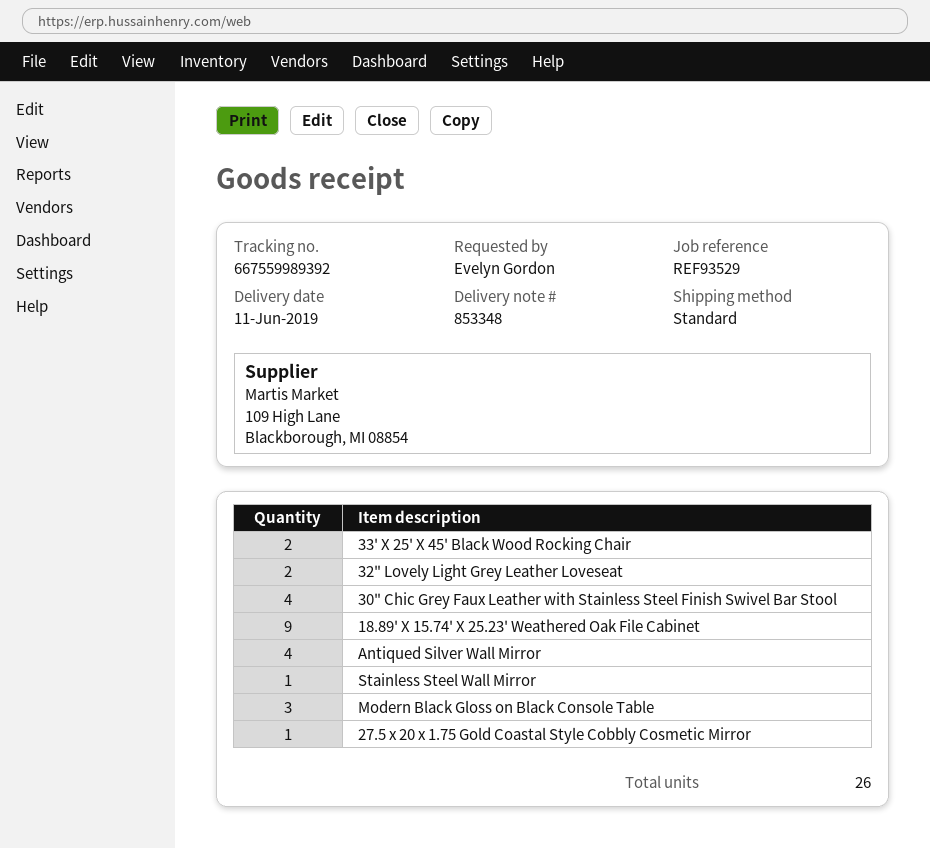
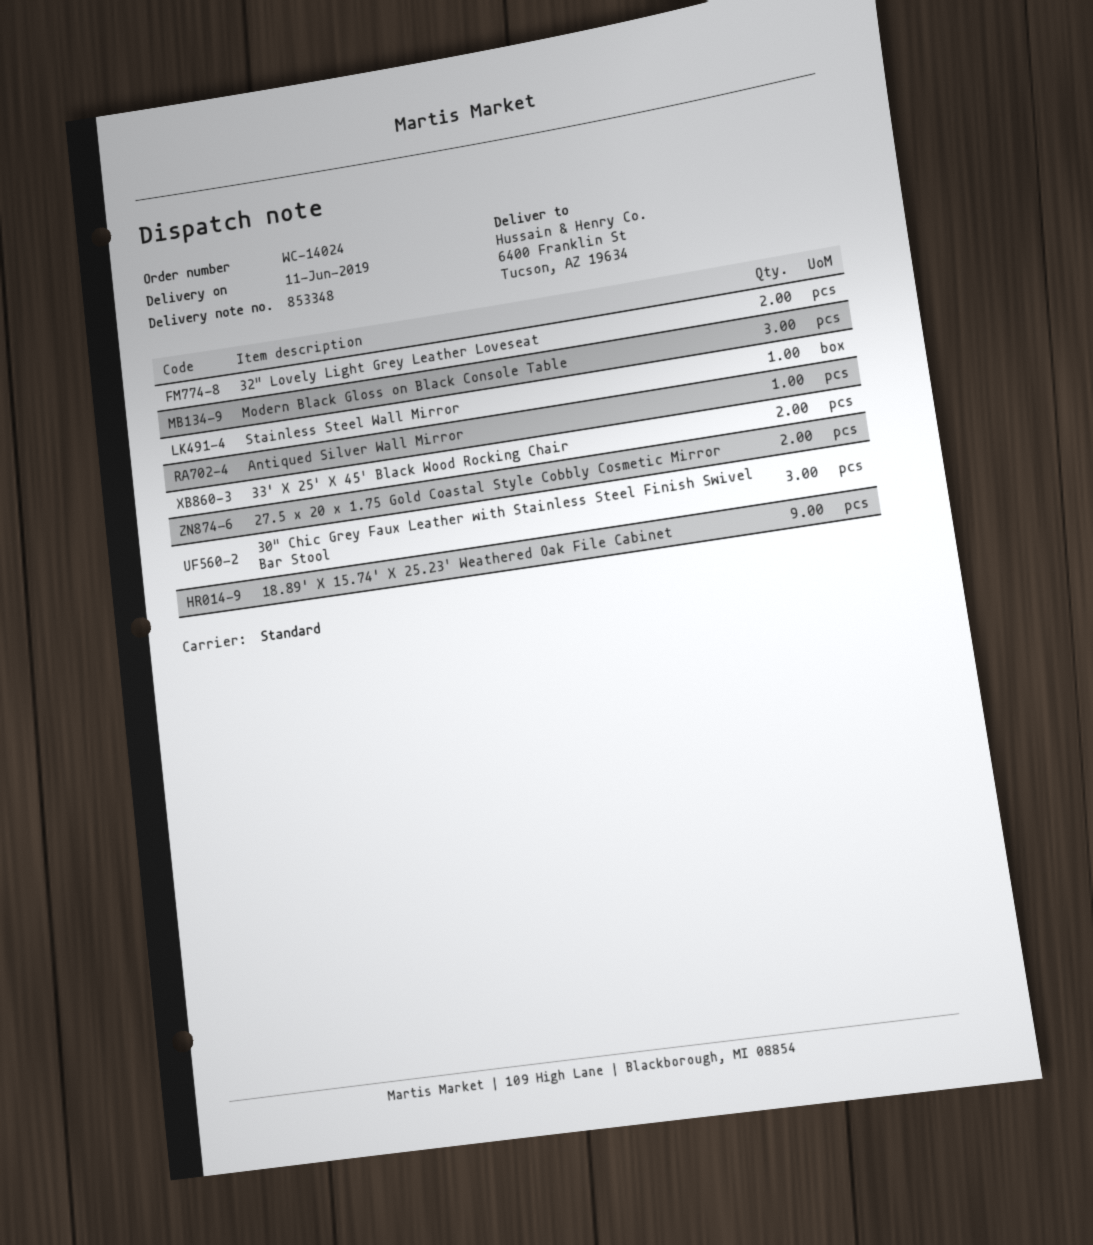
30" Chic Grey Faux Leather with Stainless Steel Finish Swivel Bar Stool: 4 -> 3
Antiqued Silver Wall Mirror: 4 -> 1
27.5 x 20 x 1.75 Gold Coastal Style Cobbly Cosmetic Mirror: 1 -> 2

